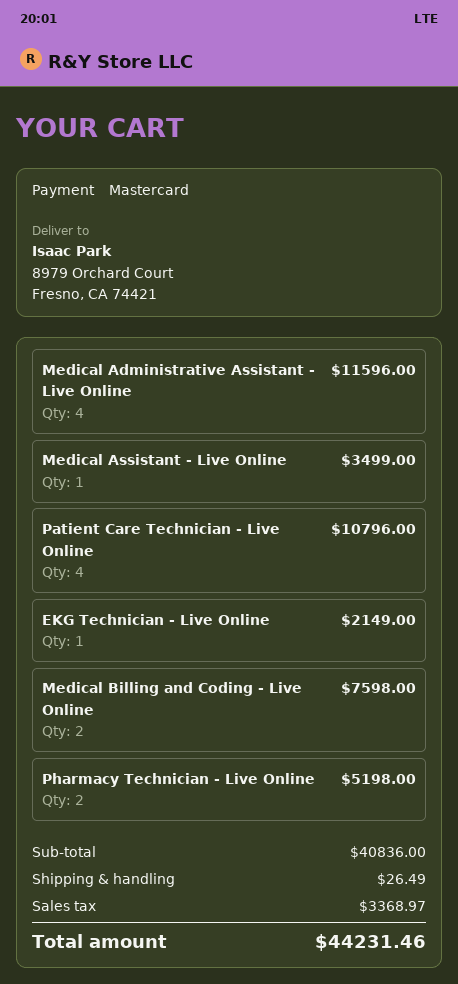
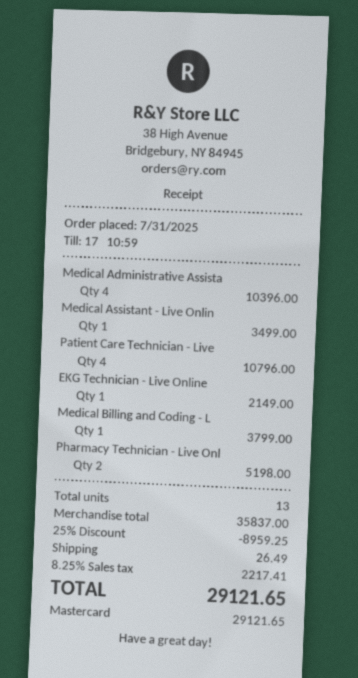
Medical Administrative Assistant - Live Online: 4 for 11596.00 -> 4 for 10396.00
Medical Billing and Coding - Live Online: 2 for 7598.00 -> 1 for 3799.00
subtotal: 40836.00 -> 35837.00
discount: none -> 25% = 8959.25
tax: 3368.97 -> 2217.41
total: 44231.46 -> 29121.65

